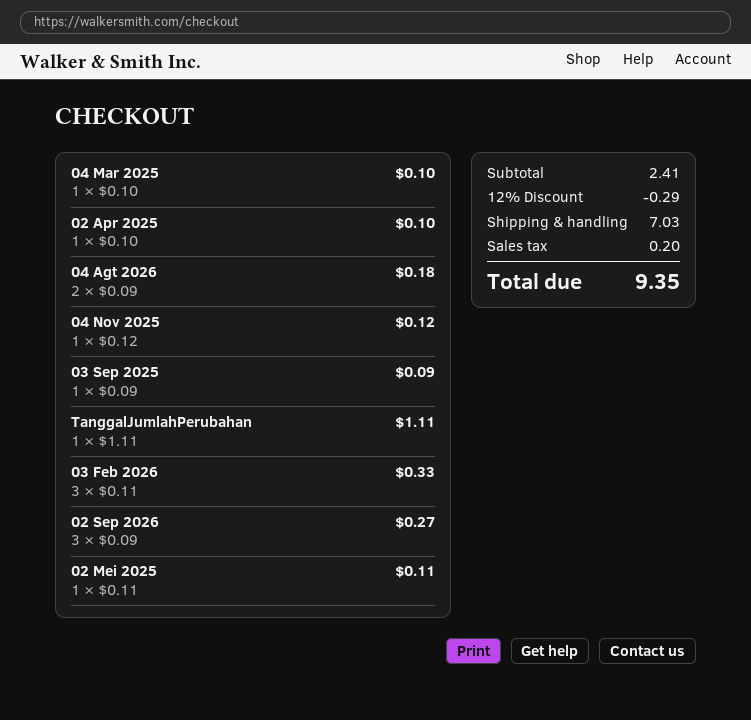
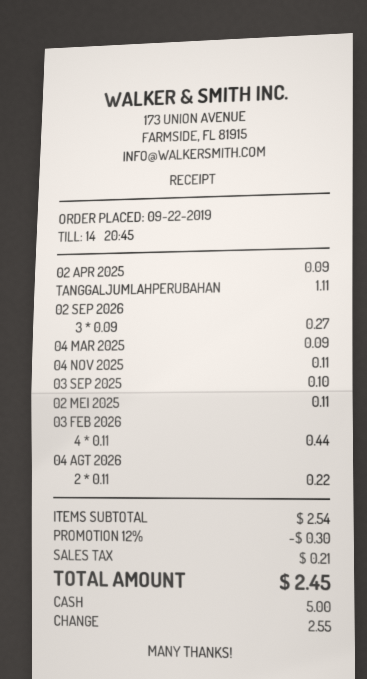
04 Mar 2025: 1 x 0.10 = 0.10 -> 1 x 0.09 = 0.09
02 Apr 2025: 1 x 0.10 = 0.10 -> 1 x 0.09 = 0.09
04 Agt 2026: 2 x 0.09 = 0.18 -> 2 x 0.11 = 0.22
04 Nov 2025: 1 x 0.12 = 0.12 -> 1 x 0.11 = 0.11
03 Sep 2025: 1 x 0.09 = 0.09 -> 1 x 0.10 = 0.10
03 Feb 2026: 3 x 0.11 = 0.33 -> 4 x 0.11 = 0.44
subtotal: 2.41 -> 2.54
discount: 12% = 0.29 -> 12% = 0.30
shipping: 7.03 -> none
tax: 0.20 -> 0.21
total: 9.35 -> 2.45

